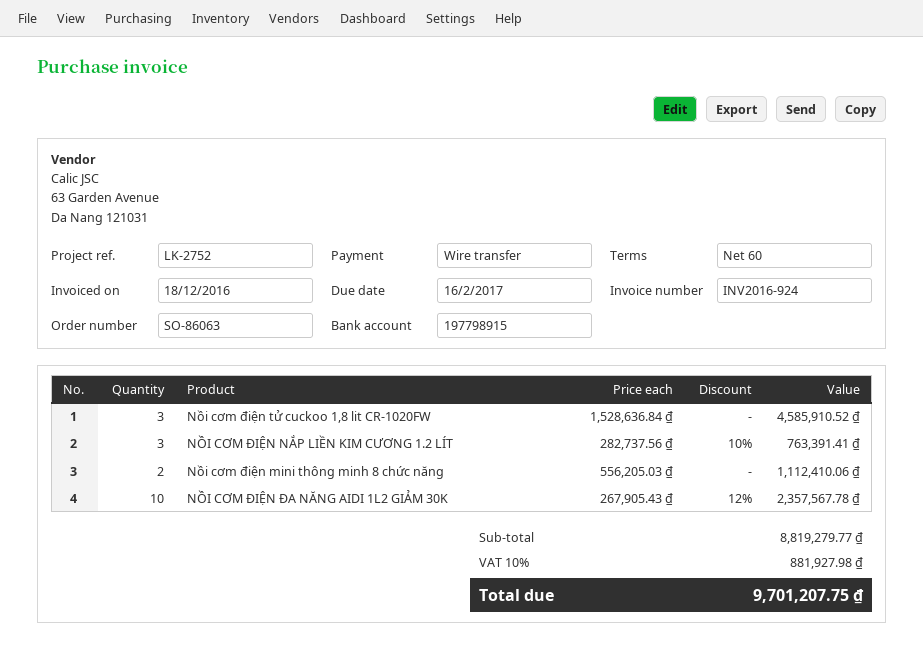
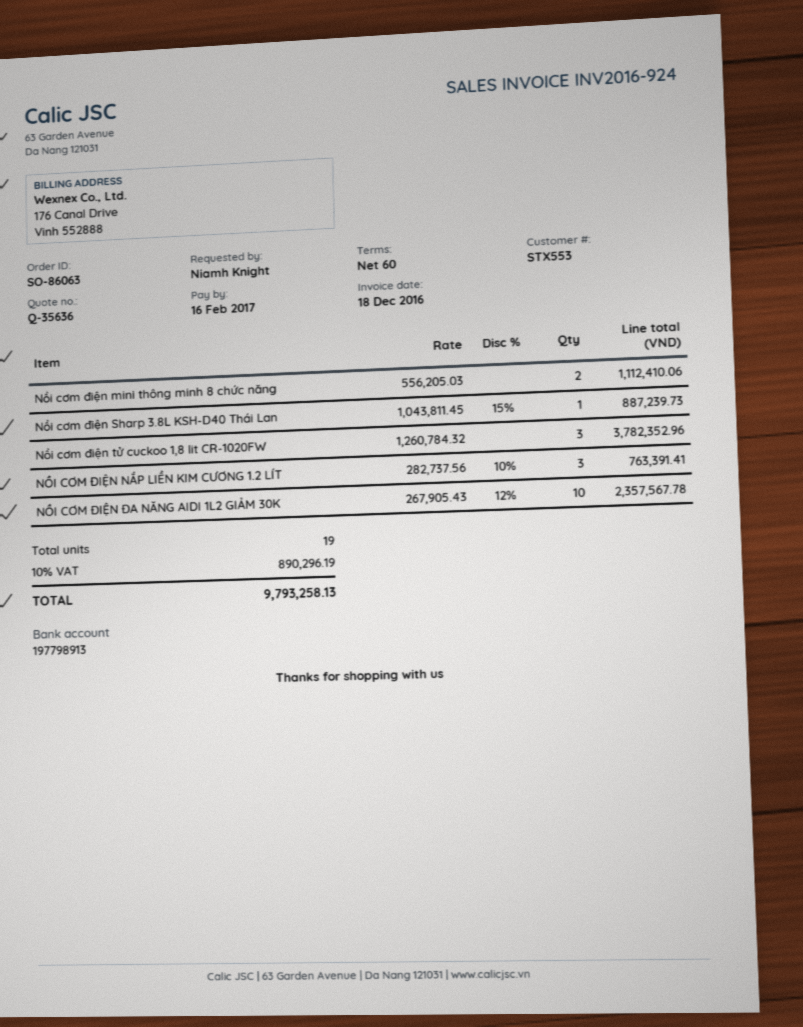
bank account: 197798915 -> 197798913
Nồi cơm điện tử cuckoo 1,8 lit CR-1020FW: 3 x 1528636.84 = 4585910.52 -> 3 x 1260784.32 = 3782352.96
Nồi cơm điện Sharp 3.8L KSH-D40 Thái Lan: none -> 1 x 1043811.45 - 15% = 887239.73
tax: 10% = 881927.98 -> 10% = 890296.19
total: 9701207.75 -> 9793258.13

